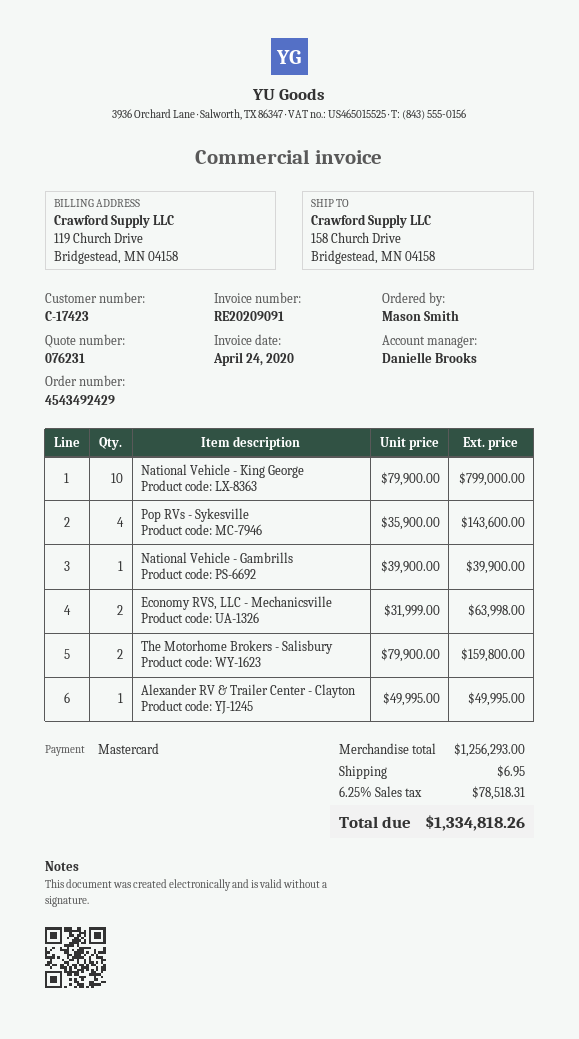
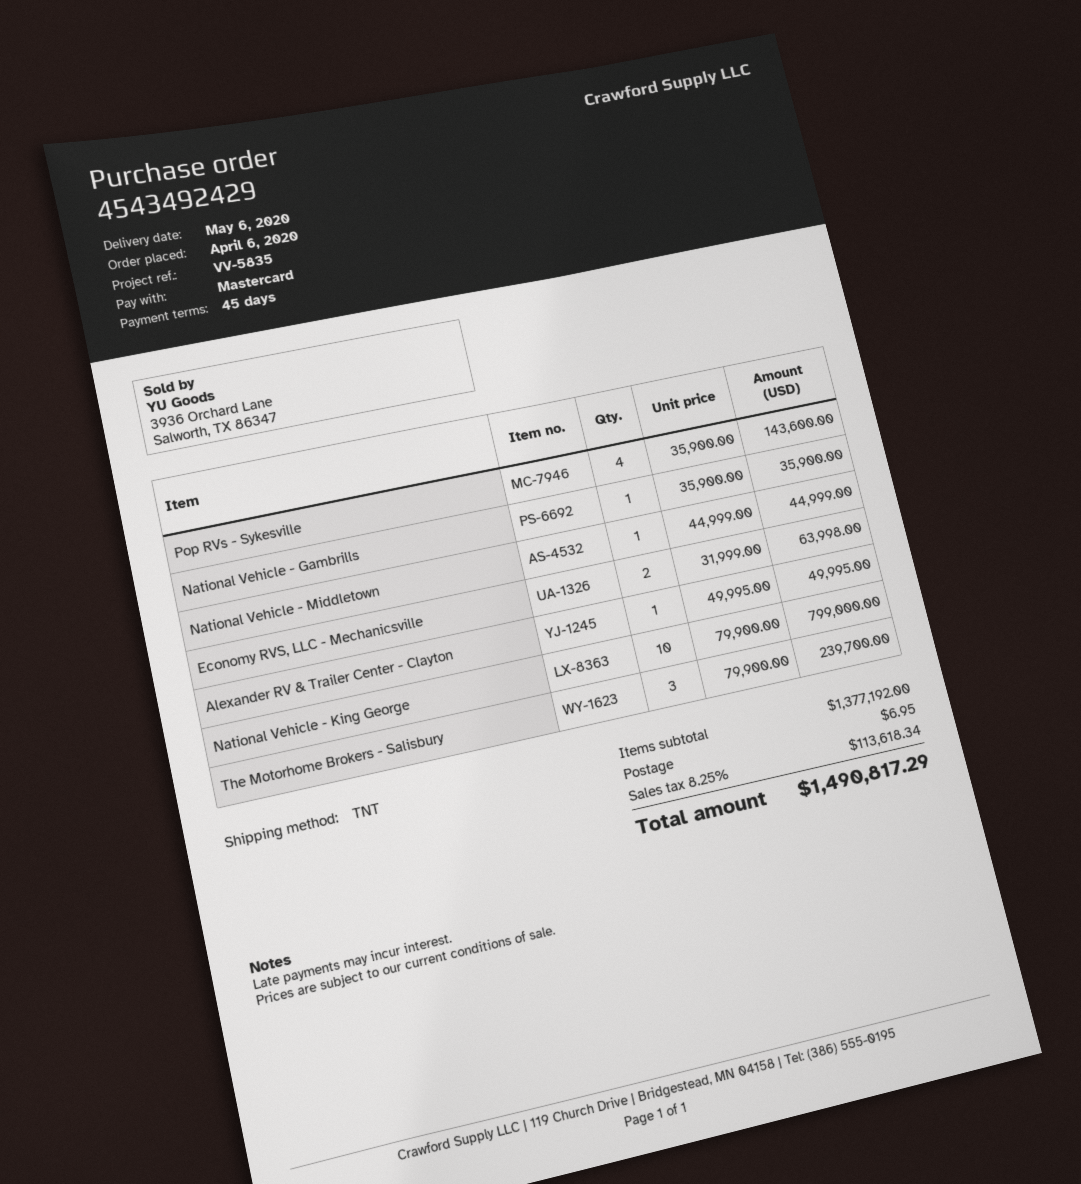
National Vehicle - Gambrills: 1 x 39900.00 = 39900.00 -> 1 x 35900.00 = 35900.00
The Motorhome Brokers - Salisbury: 2 x 79900.00 = 159800.00 -> 3 x 79900.00 = 239700.00
National Vehicle - Middletown: none -> 1 x 44999.00 = 44999.00
subtotal: 1256293.00 -> 1377192.00
tax: 6.25% = 78518.31 -> 8.25% = 113618.34
total: 1334818.26 -> 1490817.29

